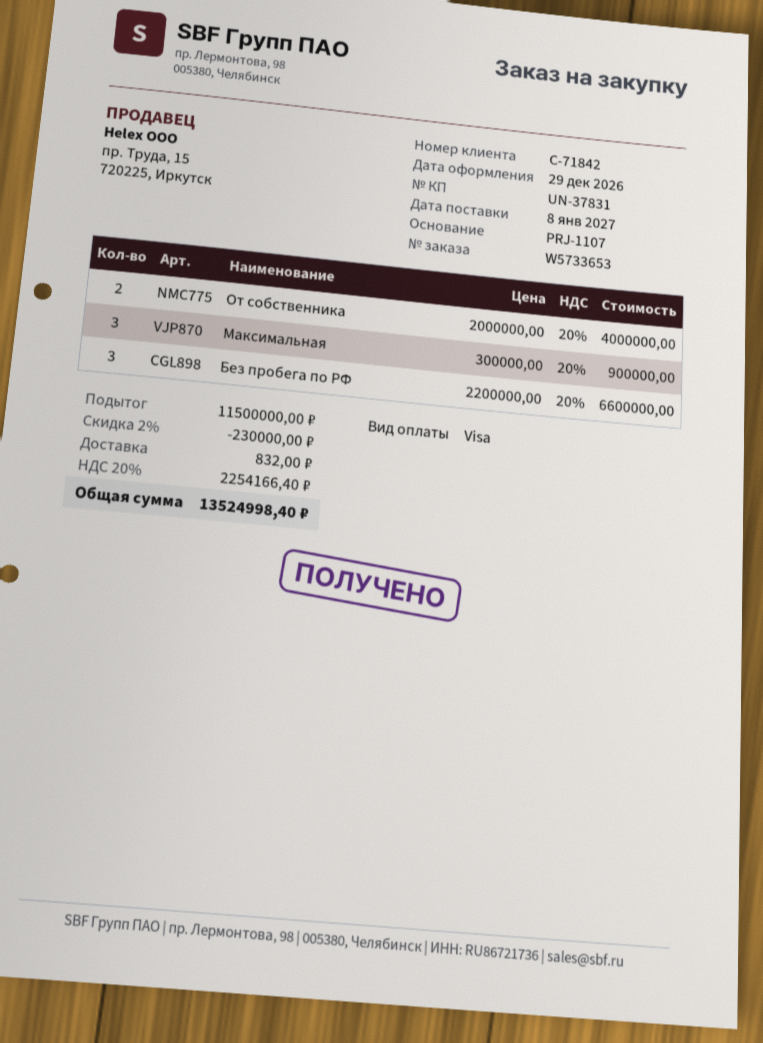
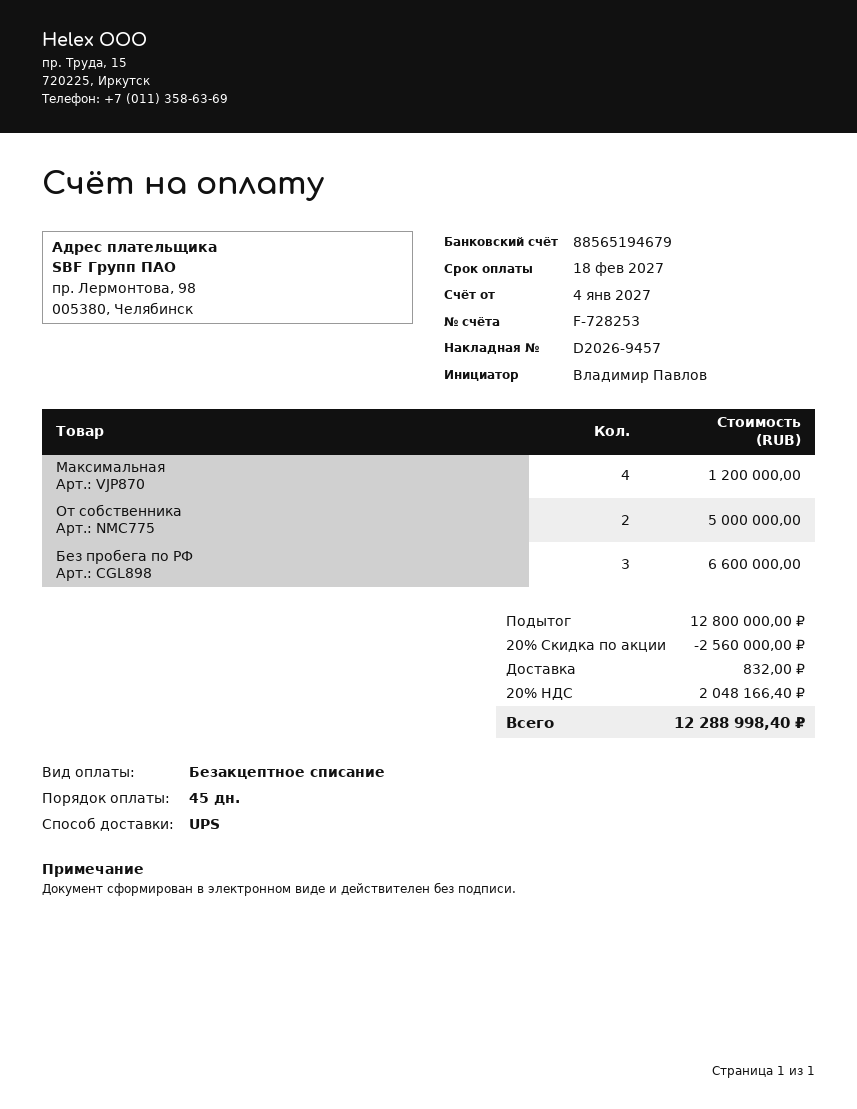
payment method: Visa -> direct debit
От собственника: 2 for 4000000.00 -> 2 for 5000000.00
Максимальная: 3 for 900000.00 -> 4 for 1200000.00
subtotal: 11500000.00 -> 12800000.00
discount: 2% = 230000.00 -> 20% = 2560000.00
tax: 20% = 2254166.40 -> 20% = 2048166.40
total: 13524998.40 -> 12288998.40

